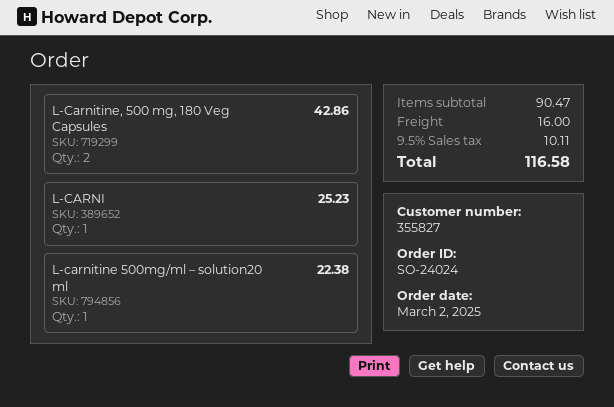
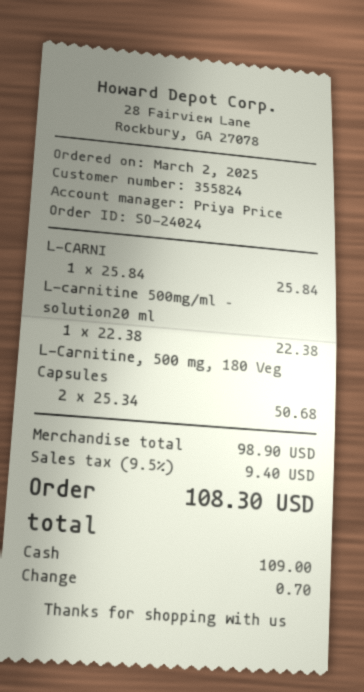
customer number: 355827 -> 355824
L-Carnitine, 500 mg, 180 Veg Capsules: 2 for 42.86 -> 2 for 50.68
L-CARNI: 1 for 25.23 -> 1 for 25.84
subtotal: 90.47 -> 98.90
shipping: 16.00 -> none
tax: 9.5% = 10.11 -> 9.5% = 9.40
total: 116.58 -> 108.30

